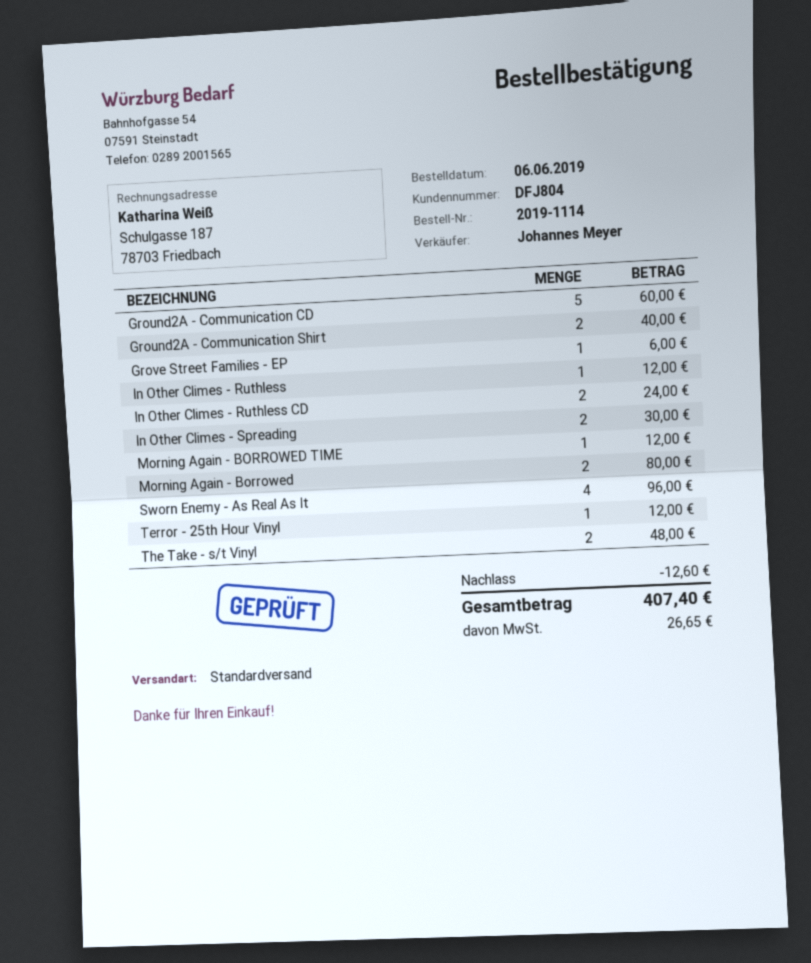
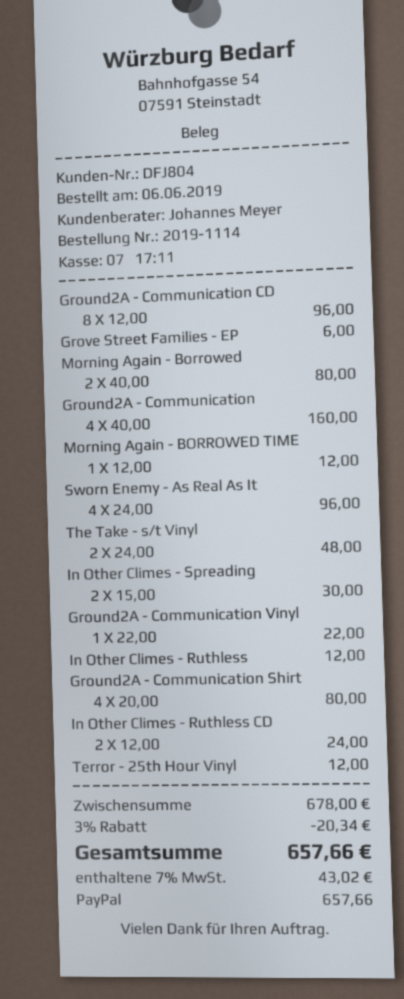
Ground2A - Communication CD: 5 for 60.00 -> 8 for 96.00
Ground2A - Communication Shirt: 2 for 40.00 -> 4 for 80.00
Ground2A - Communication: none -> 4 for 160.00
Ground2A - Communication Vinyl: none -> 1 for 22.00
discount: 12.60 -> 20.34
tax: 26.65 -> 43.02
total: 407.40 -> 657.66

